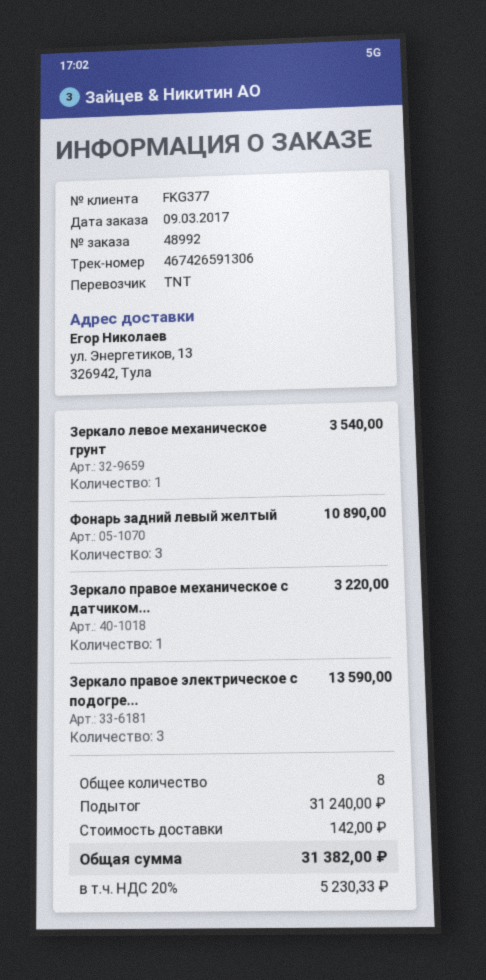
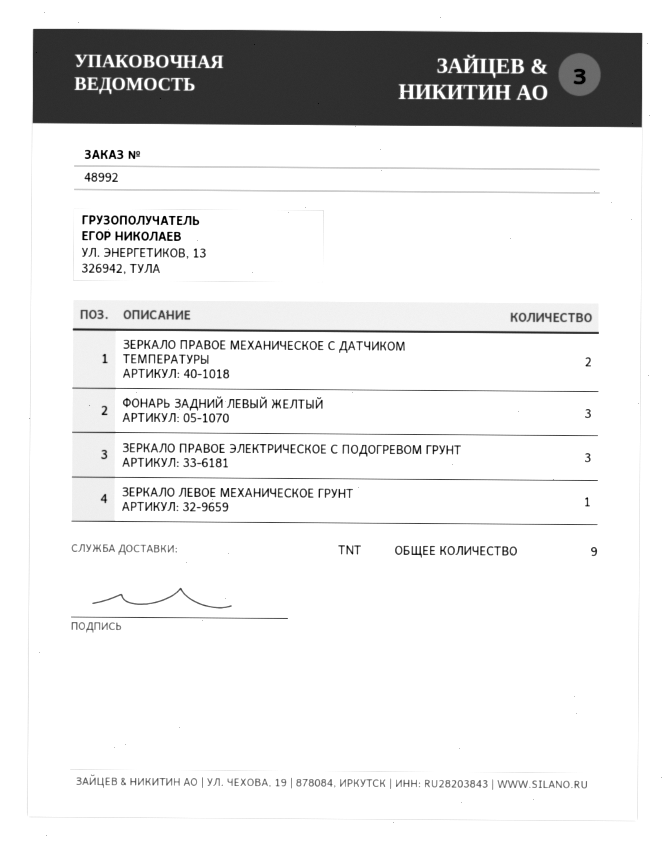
Зеркало правое механическое с датчиком...: 1 -> 2
total quantity: 8 -> 9

